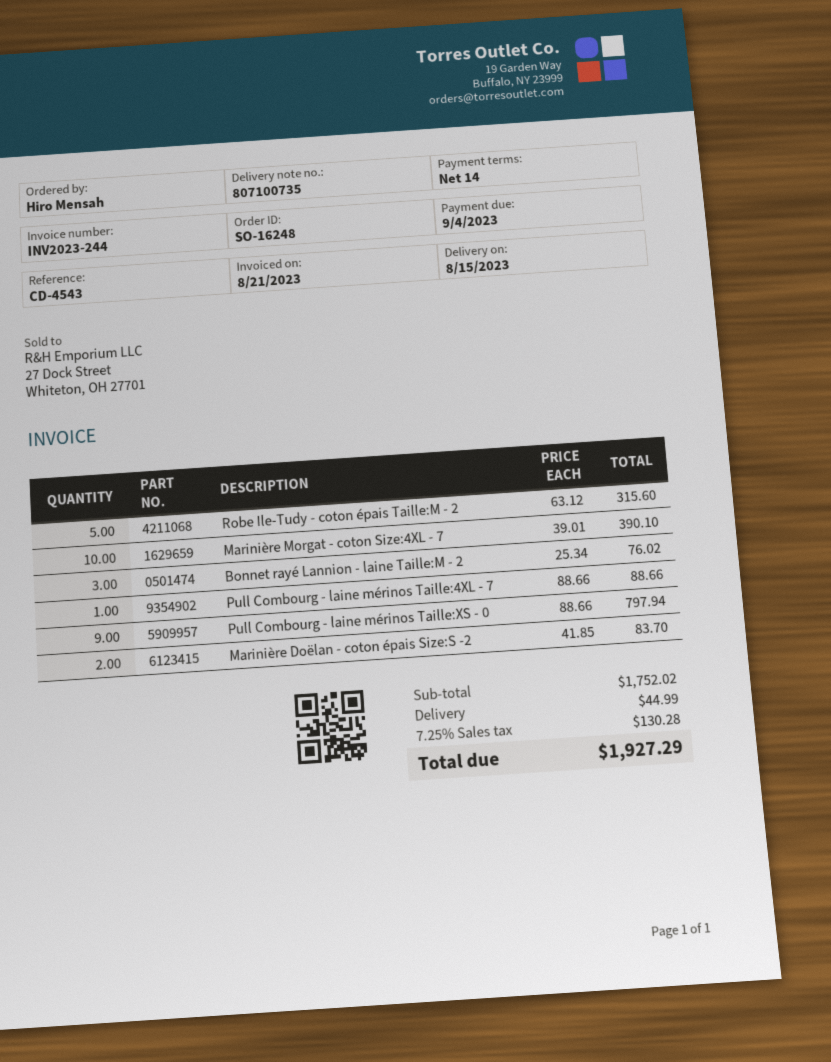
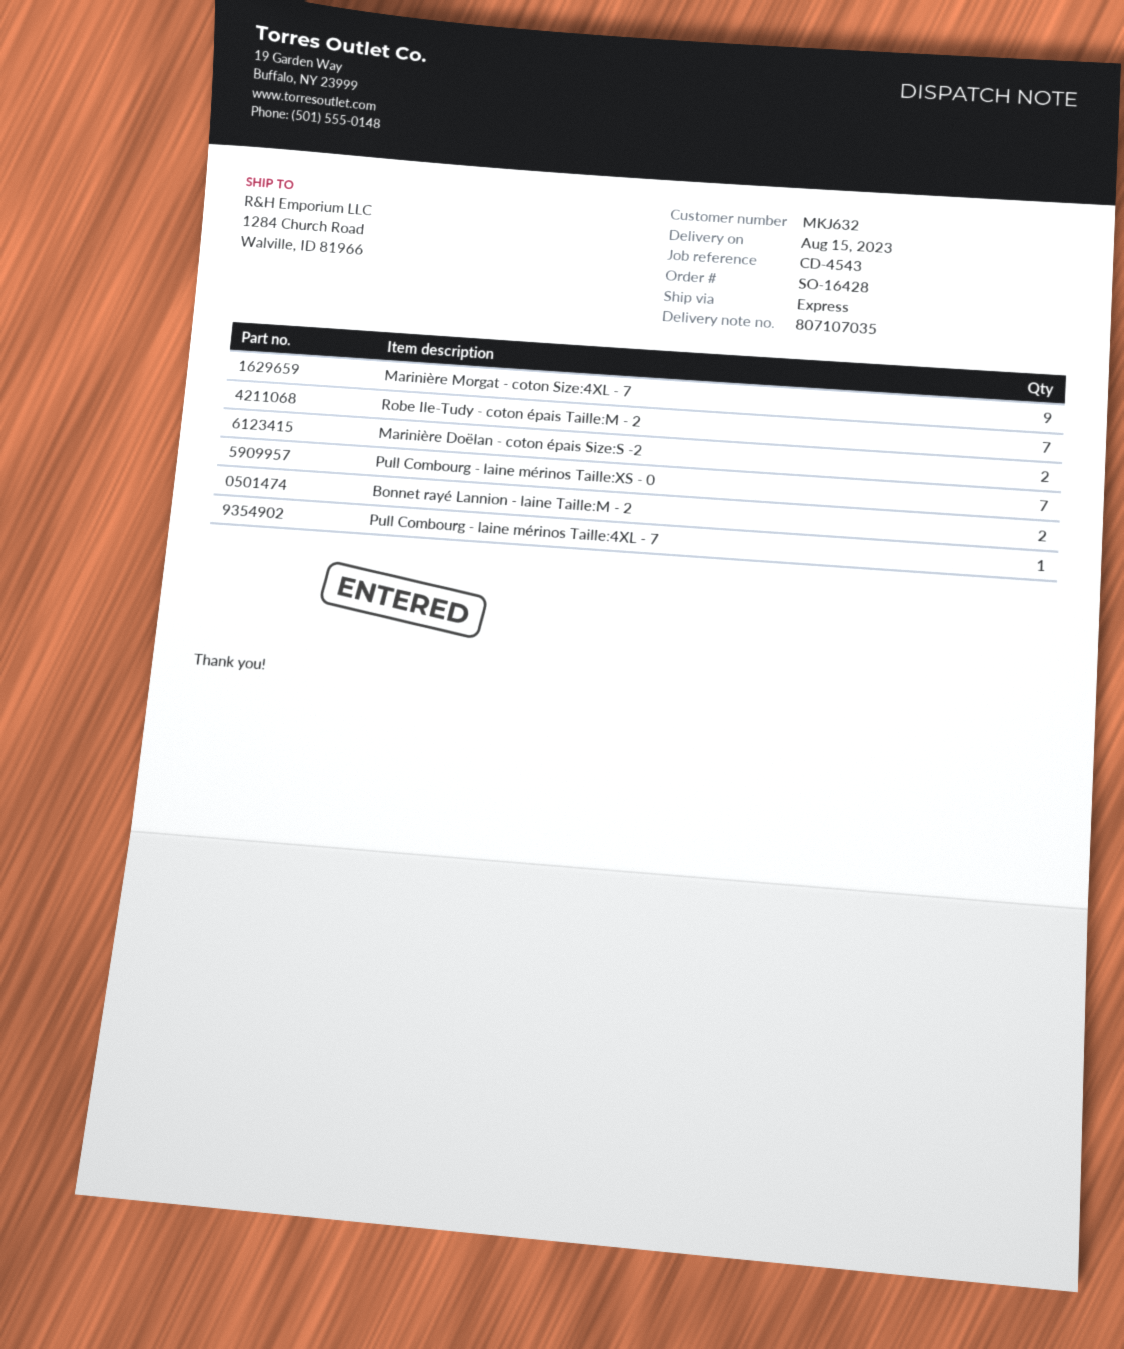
order number: SO-16248 -> SO-16428
delivery note number: 807100735 -> 807107035
Robe Ile-Tudy - coton épais Taille:M - 2: 5 -> 7
Marinière Morgat - coton Size:4XL - 7: 10 -> 9
Bonnet rayé Lannion - laine Taille:M - 2: 3 -> 2
Pull Combourg - laine mérinos Taille:XS - 0: 9 -> 7

